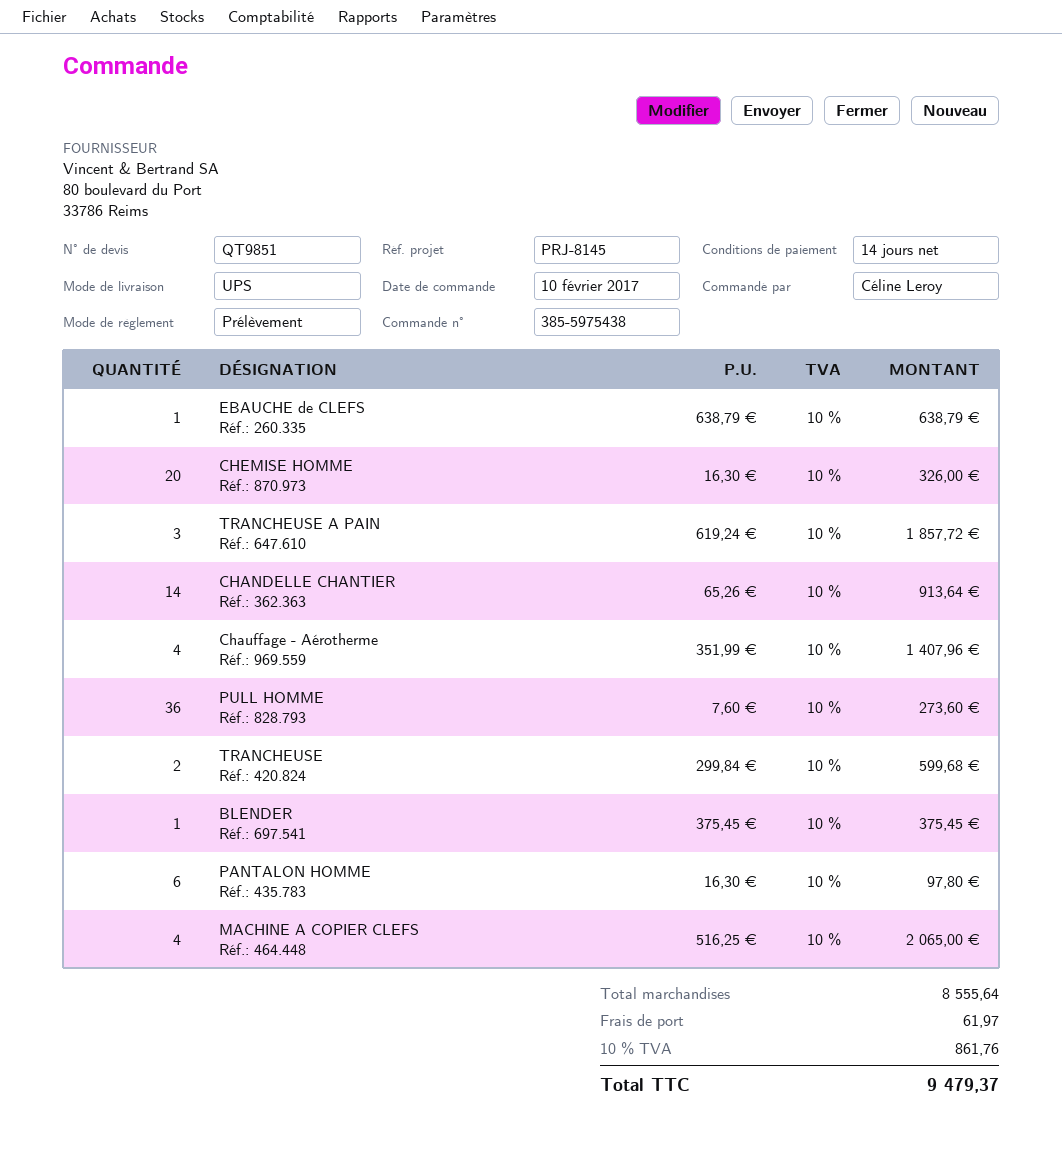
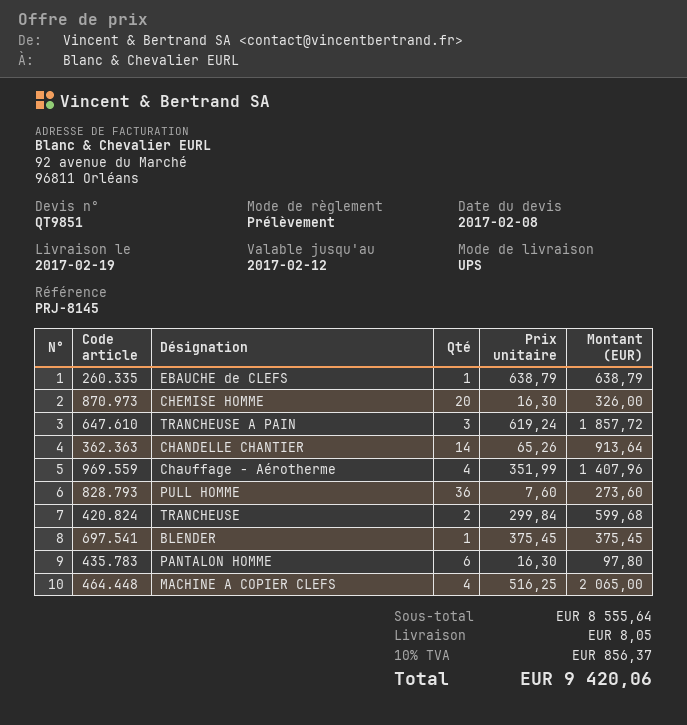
shipping: 61.97 -> 8.05
tax: 10% = 861.76 -> 10% = 856.37
total: 9479.37 -> 9420.06

